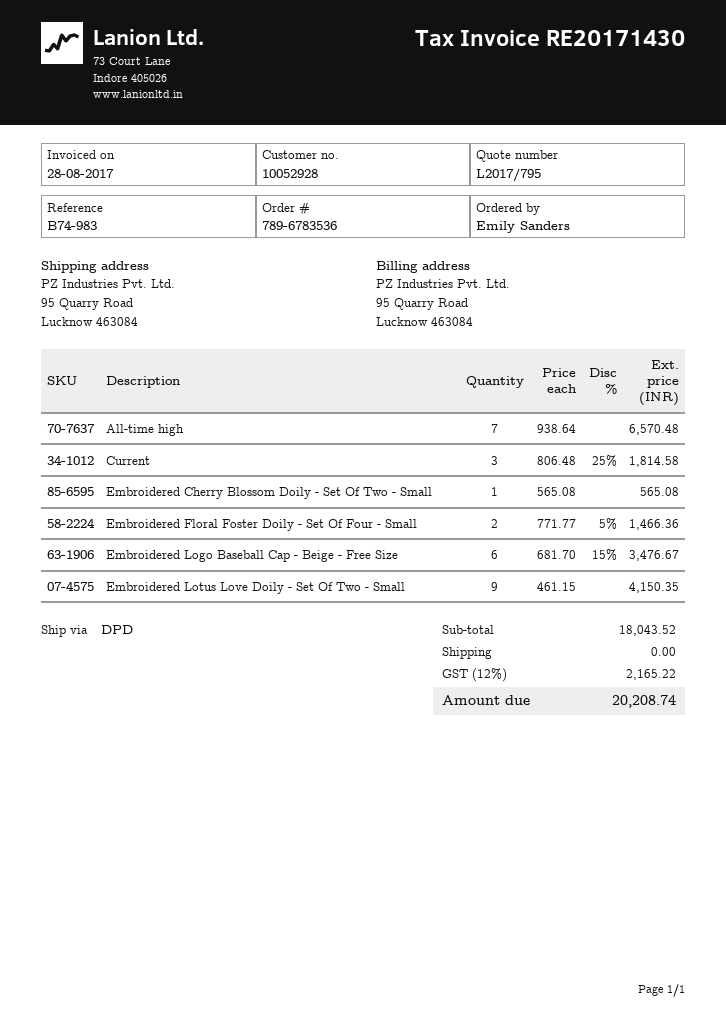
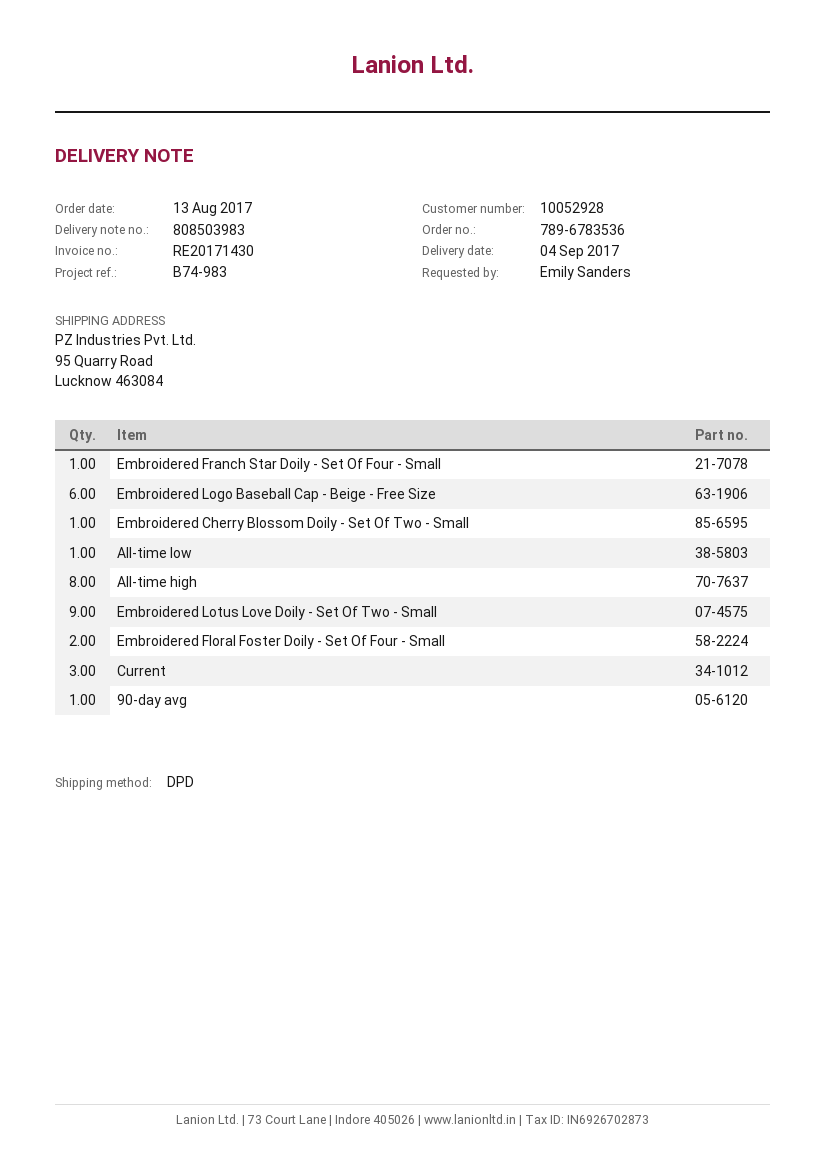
All-time high: 7 -> 8
Embroidered Franch Star Doily - Set Of Four - Small: none -> 1
All-time low: none -> 1
90-day avg: none -> 1

